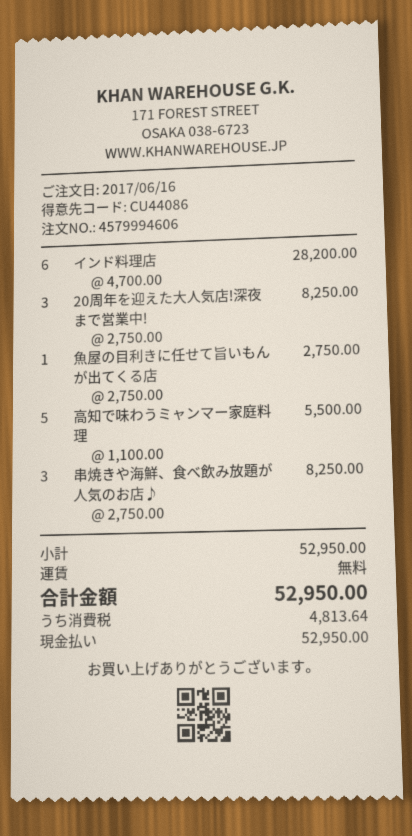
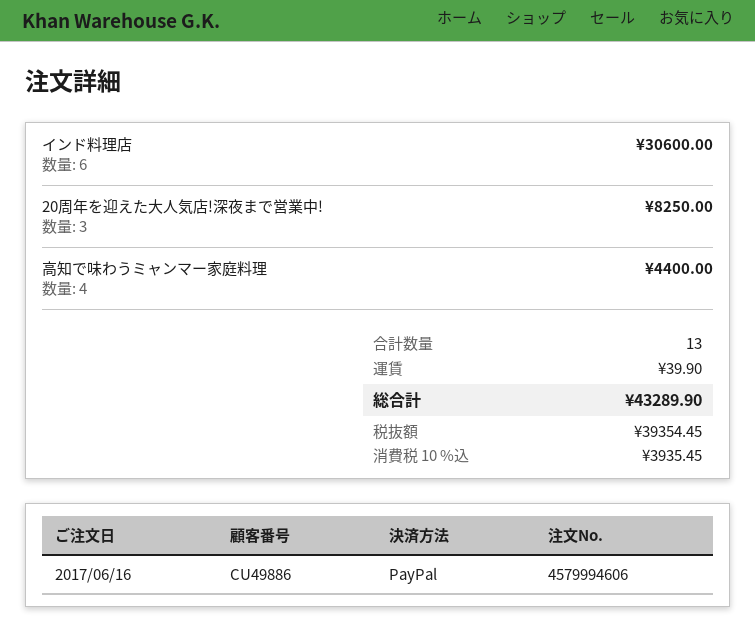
customer number: CU44086 -> CU49886
payment method: cash -> PayPal
インド料理店: 6 for 28200.00 -> 6 for 30600.00
魚屋の目利きに任せて旨いもんが出てくる店: 1 for 2750.00 -> none
高知で味わうミャンマー家庭料理: 5 for 5500.00 -> 4 for 4400.00
串焼きや海鮮、食べ飲み放題が人気のお店♪: 3 for 8250.00 -> none
shipping: 0.00 -> 39.90
tax: 4813.64 -> 3935.45
total: 52950.00 -> 43289.90

